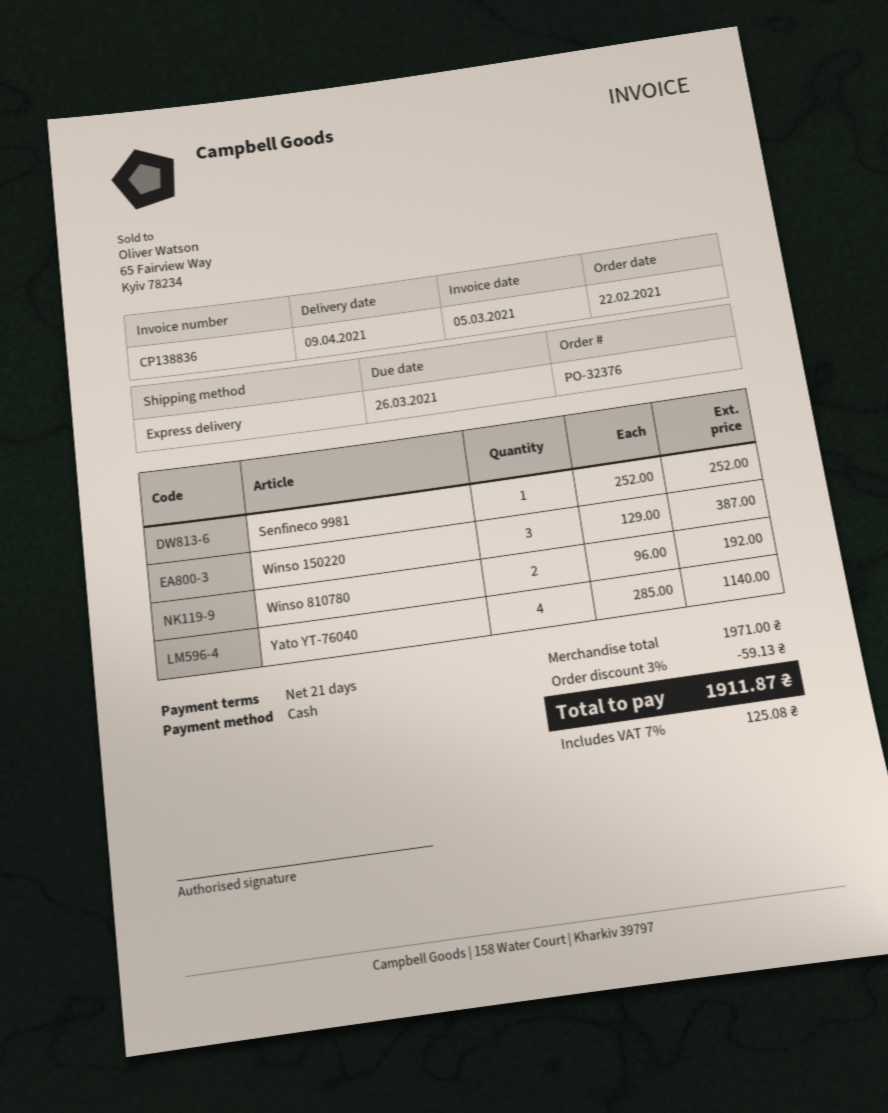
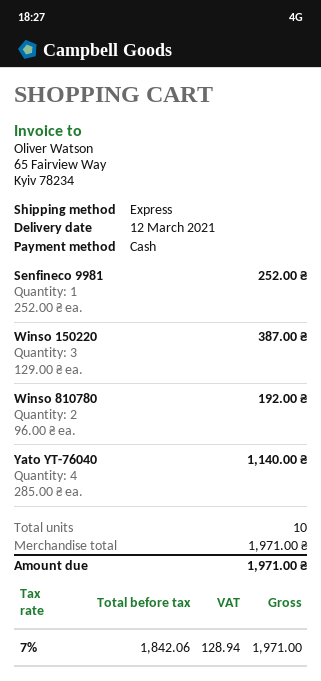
delivery date: 2021-04-09 -> 2021-03-12
discount: 3% = 59.13 -> none
tax: 7% = 125.08 -> 7% = 128.94
total: 1911.87 -> 1971.00

